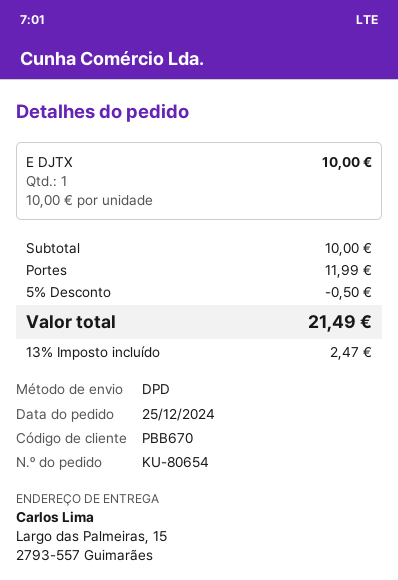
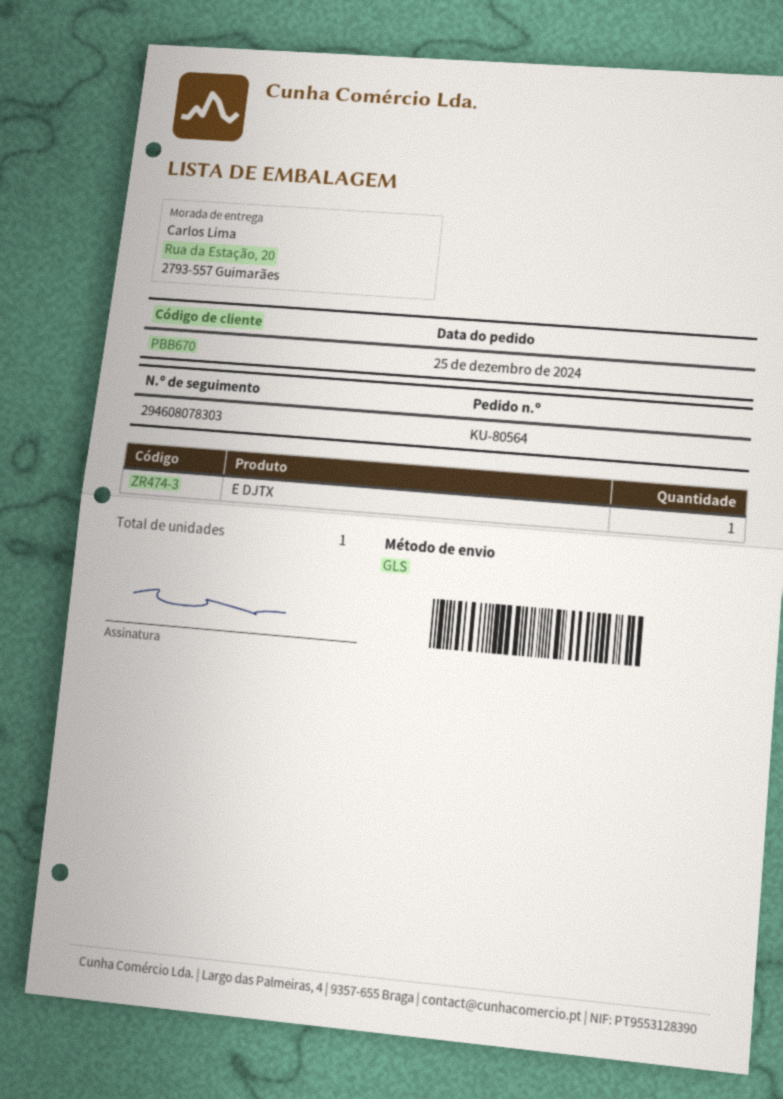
order number: KU-80654 -> KU-80564
shipping method: DPD -> GLS
ship to: Largo das Palmeiras, 15, 2793-557 Guimarães -> Rua da Estação, 20, 2793-557 Guimarães

